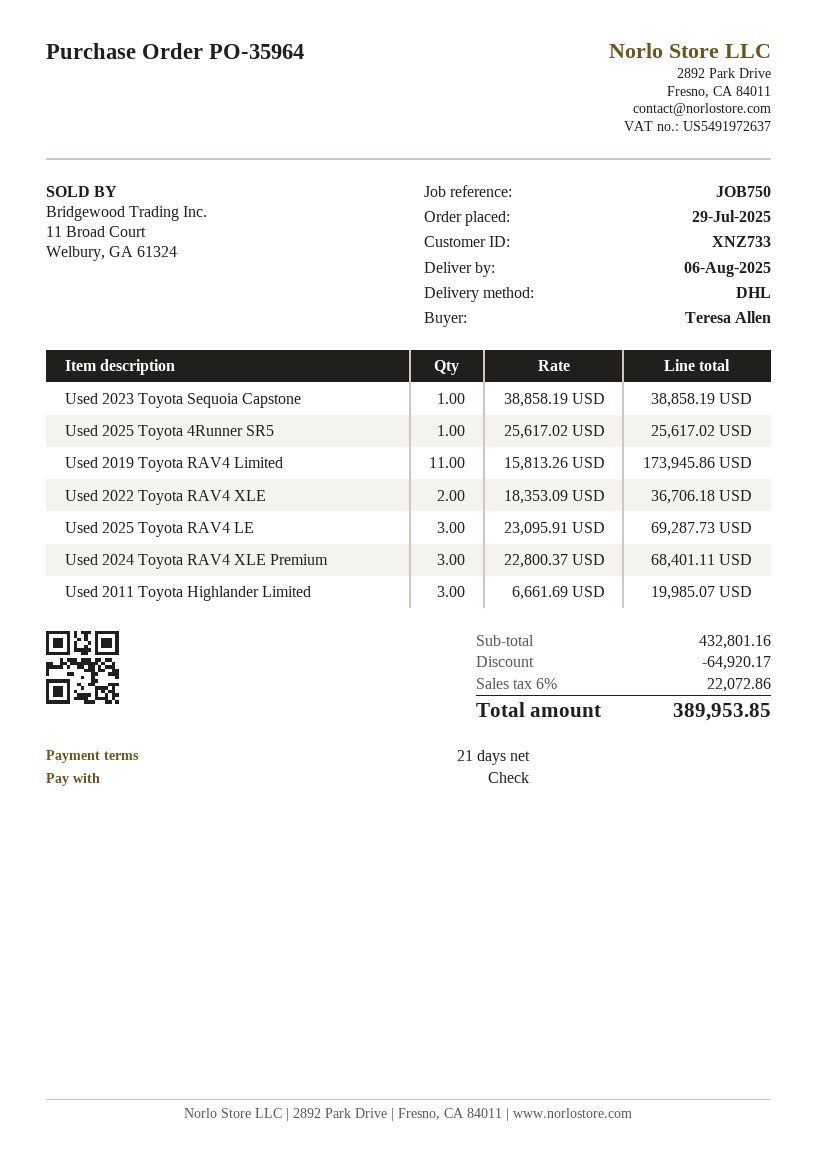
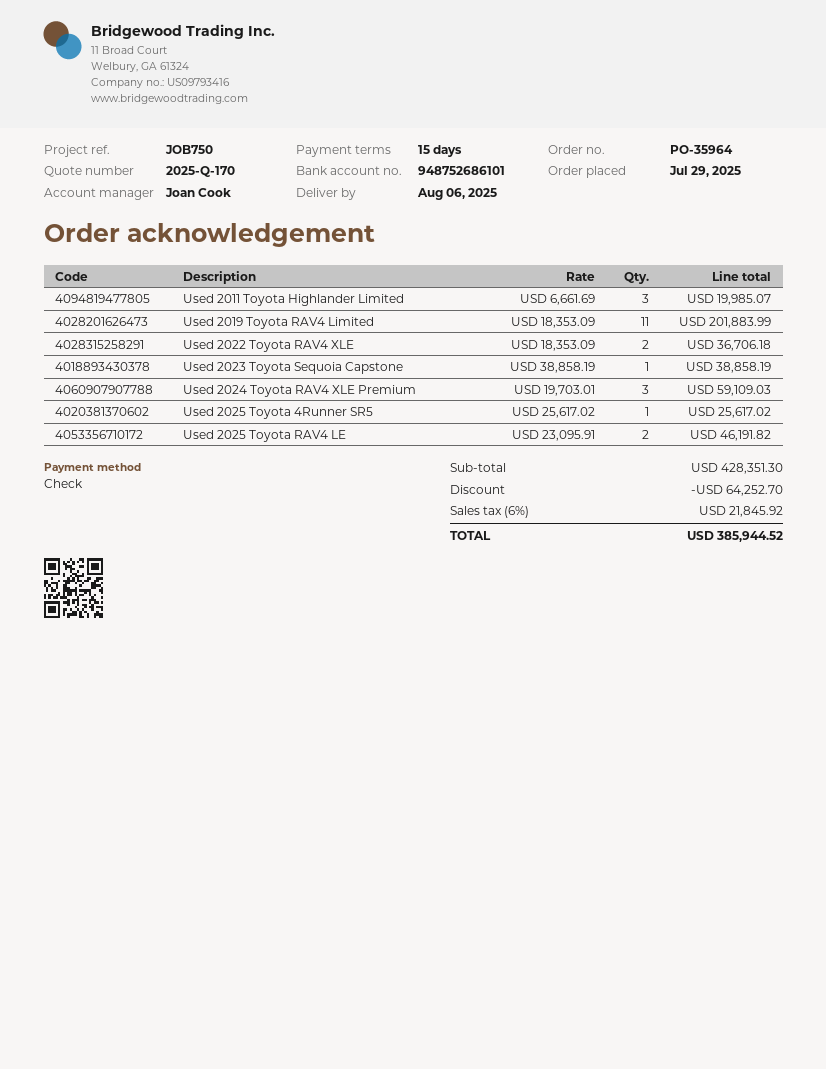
payment terms: 21 days -> 15 days
Used 2019 Toyota RAV4 Limited: 11 x 15813.26 = 173945.86 -> 11 x 18353.09 = 201883.99
Used 2025 Toyota RAV4 LE: 3 x 23095.91 = 69287.73 -> 2 x 23095.91 = 46191.82
Used 2024 Toyota RAV4 XLE Premium: 3 x 22800.37 = 68401.11 -> 3 x 19703.01 = 59109.03
subtotal: 432801.16 -> 428351.30
discount: 64920.17 -> 64252.70
tax: 6% = 22072.86 -> 6% = 21845.92
total: 389953.85 -> 385944.52

